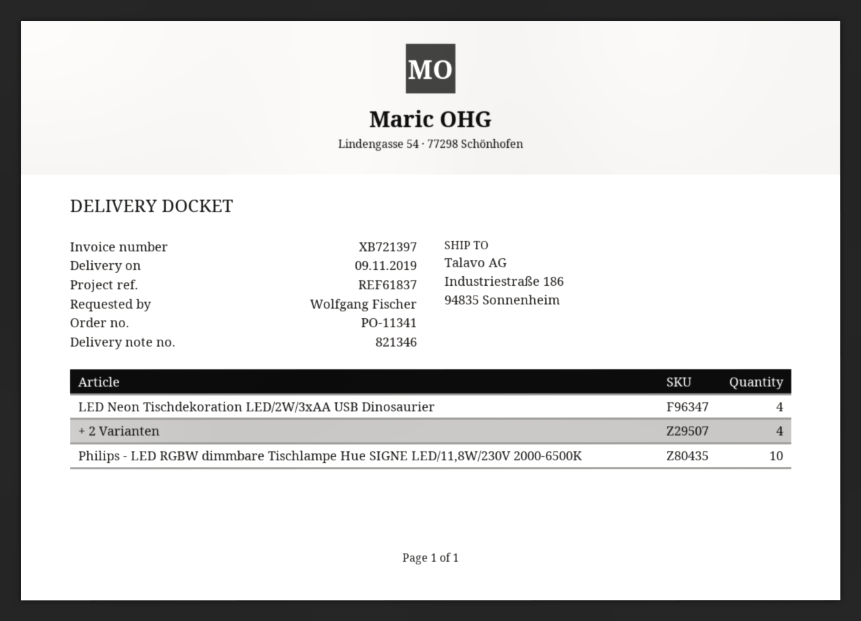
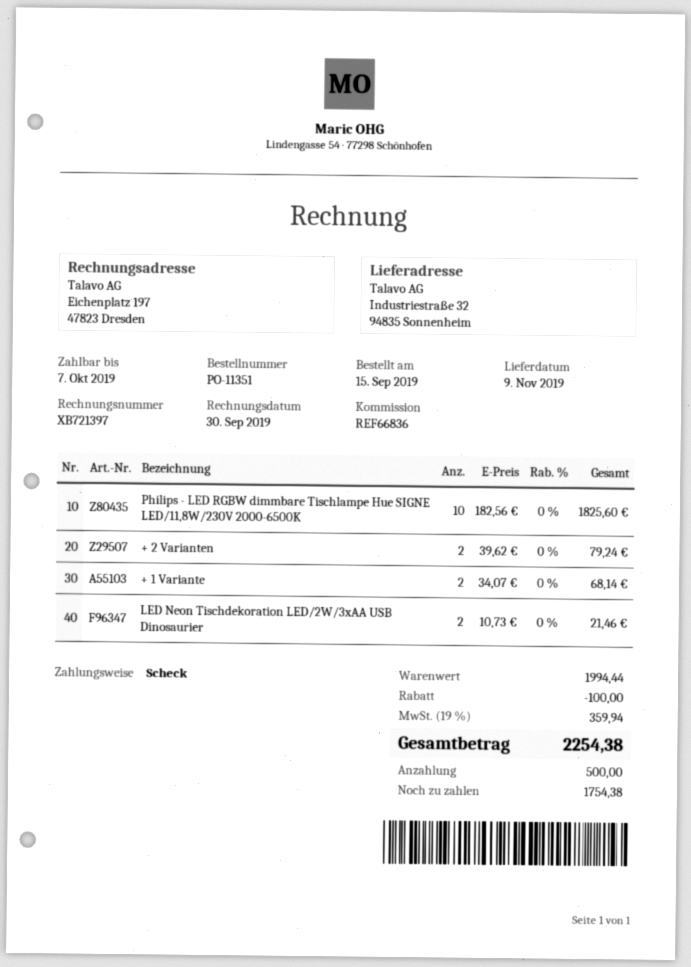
order number: PO-11341 -> PO-11351
reference: REF61837 -> REF66836
ship to: Industriestraße 186, 94835 Sonnenheim -> Industriestraße 32, 94835 Sonnenheim
LED Neon Tischdekoration LED/2W/3xAA USB Dinosaurier: 4 -> 2
+ 2 Varianten: 4 -> 2
+ 1 Variante: none -> 2

